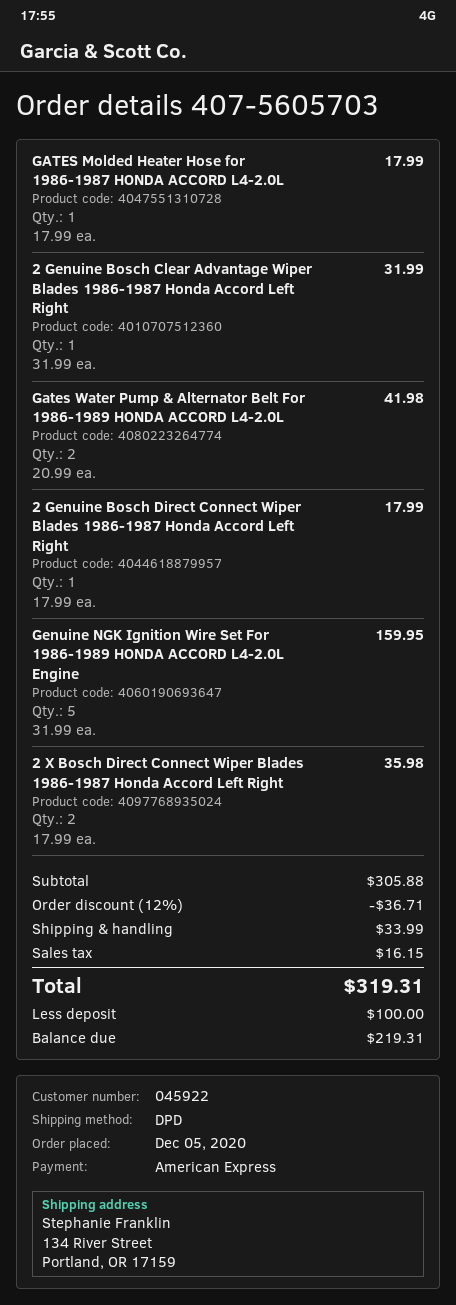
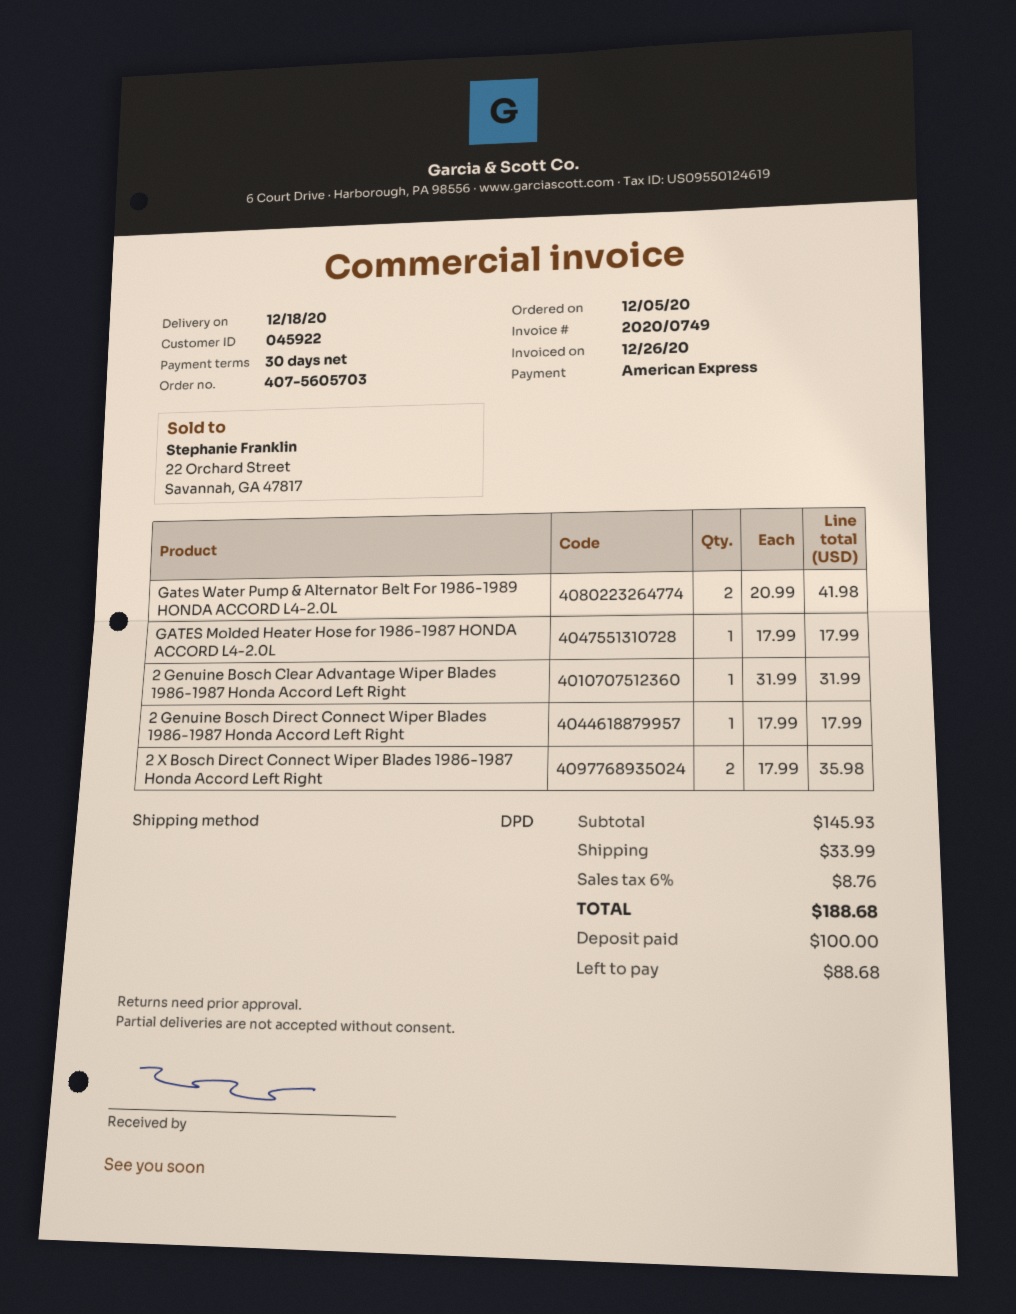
Genuine NGK Ignition Wire Set For 1986-1989 HONDA ACCORD L4-2.0L Engine: 5 x 31.99 = 159.95 -> none
subtotal: 305.88 -> 145.93
discount: 12% = 36.71 -> none
tax: 16.15 -> 8.76
total: 319.31 -> 188.68
balance: 219.31 -> 88.68

